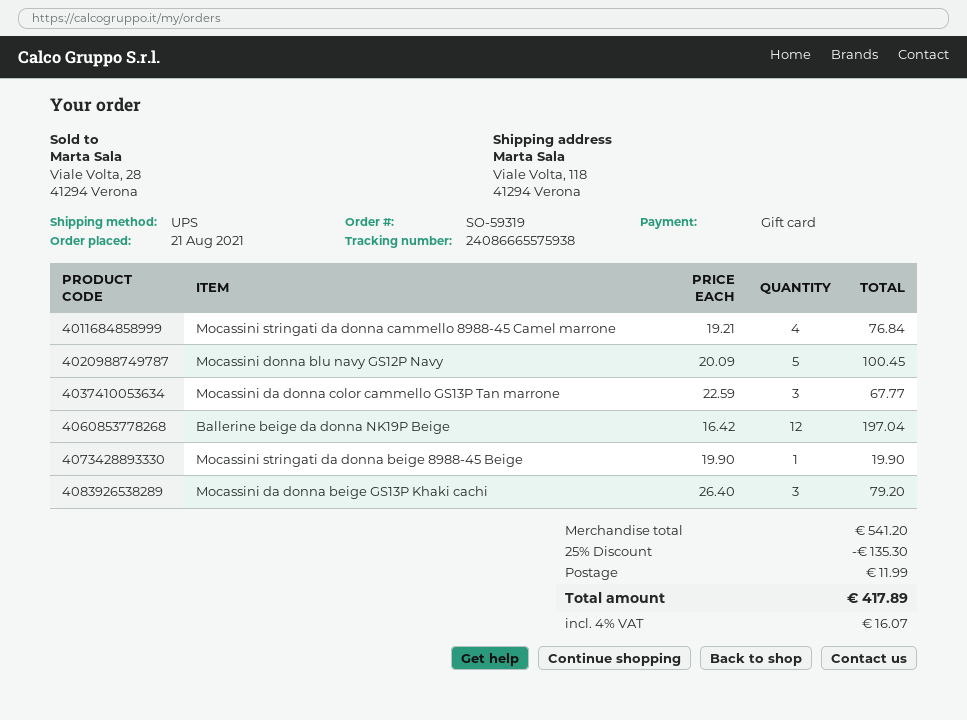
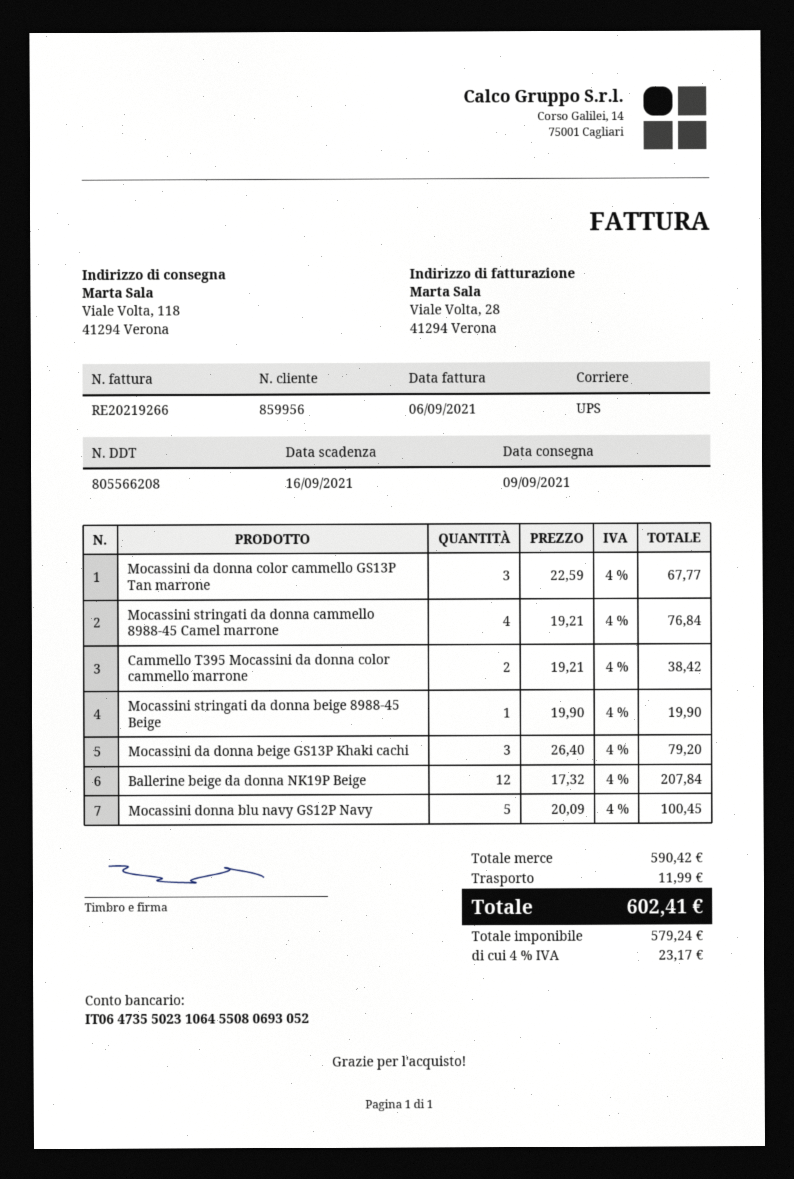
Ballerine beige da donna NK19P Beige: 12 x 16.42 = 197.04 -> 12 x 17.32 = 207.84
Cammello T395 Mocassini da donna color cammello marrone: none -> 2 x 19.21 = 38.42
subtotal: 541.20 -> 590.42
discount: 25% = 135.30 -> none
tax: 4% = 16.07 -> 4% = 23.17
total: 417.89 -> 602.41

